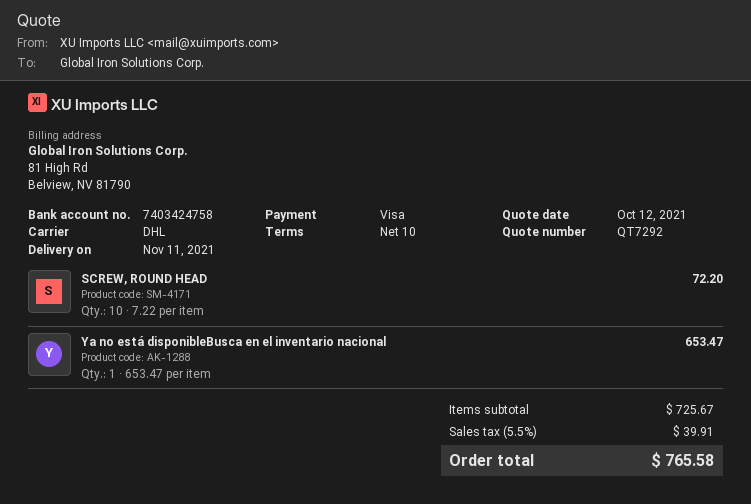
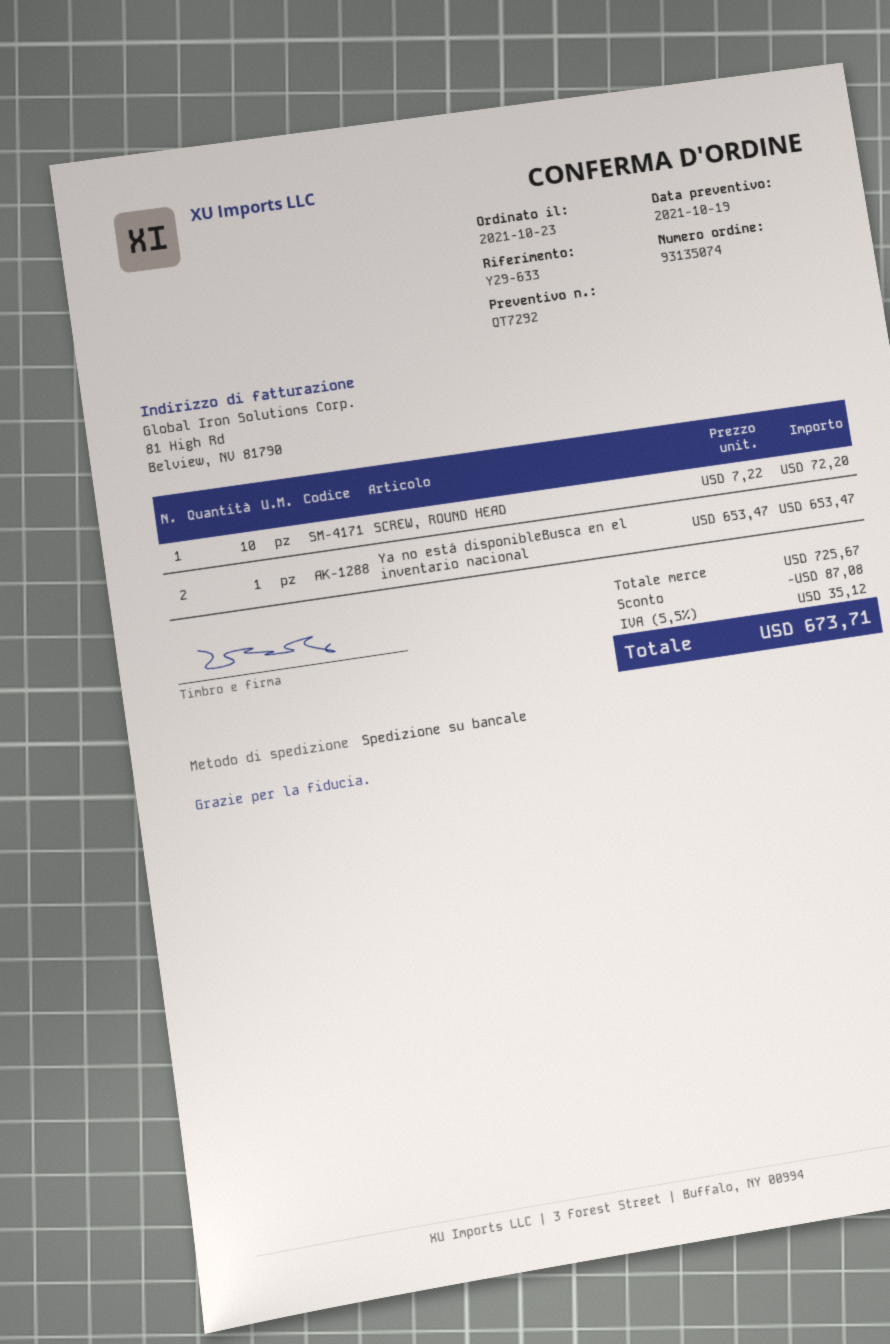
quote date: 2021-10-12 -> 2021-10-19
shipping method: DHL -> pallet freight
discount: none -> 87.08
tax: 5.5% = 39.91 -> 5.5% = 35.12
total: 765.58 -> 673.71

